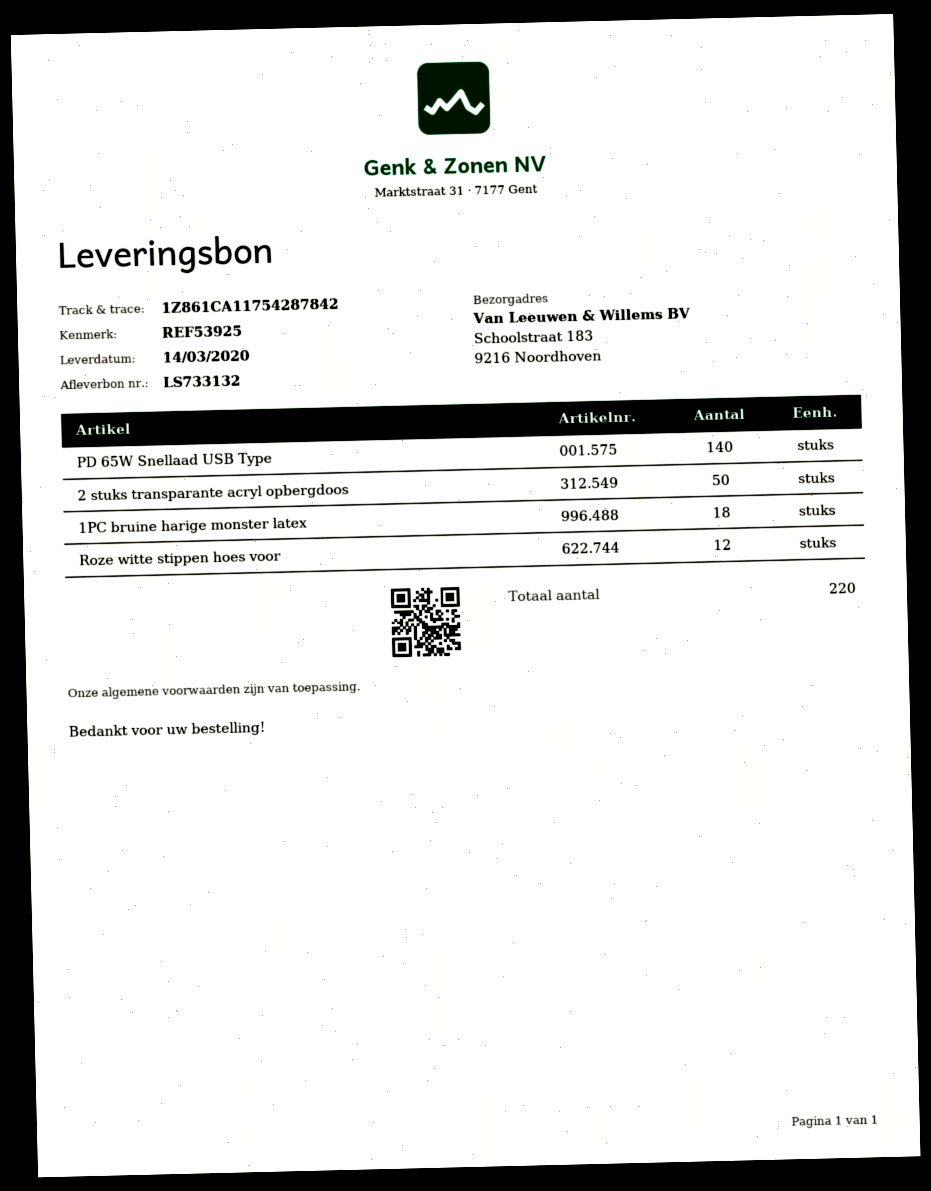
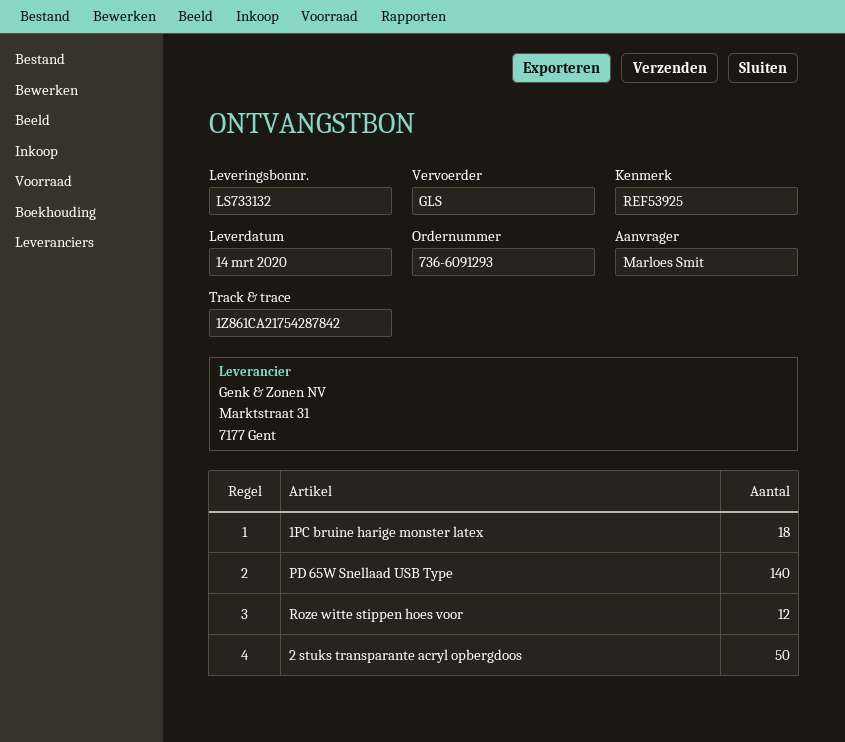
tracking number: 1Z861CA11754287842 -> 1Z861CA21754287842

